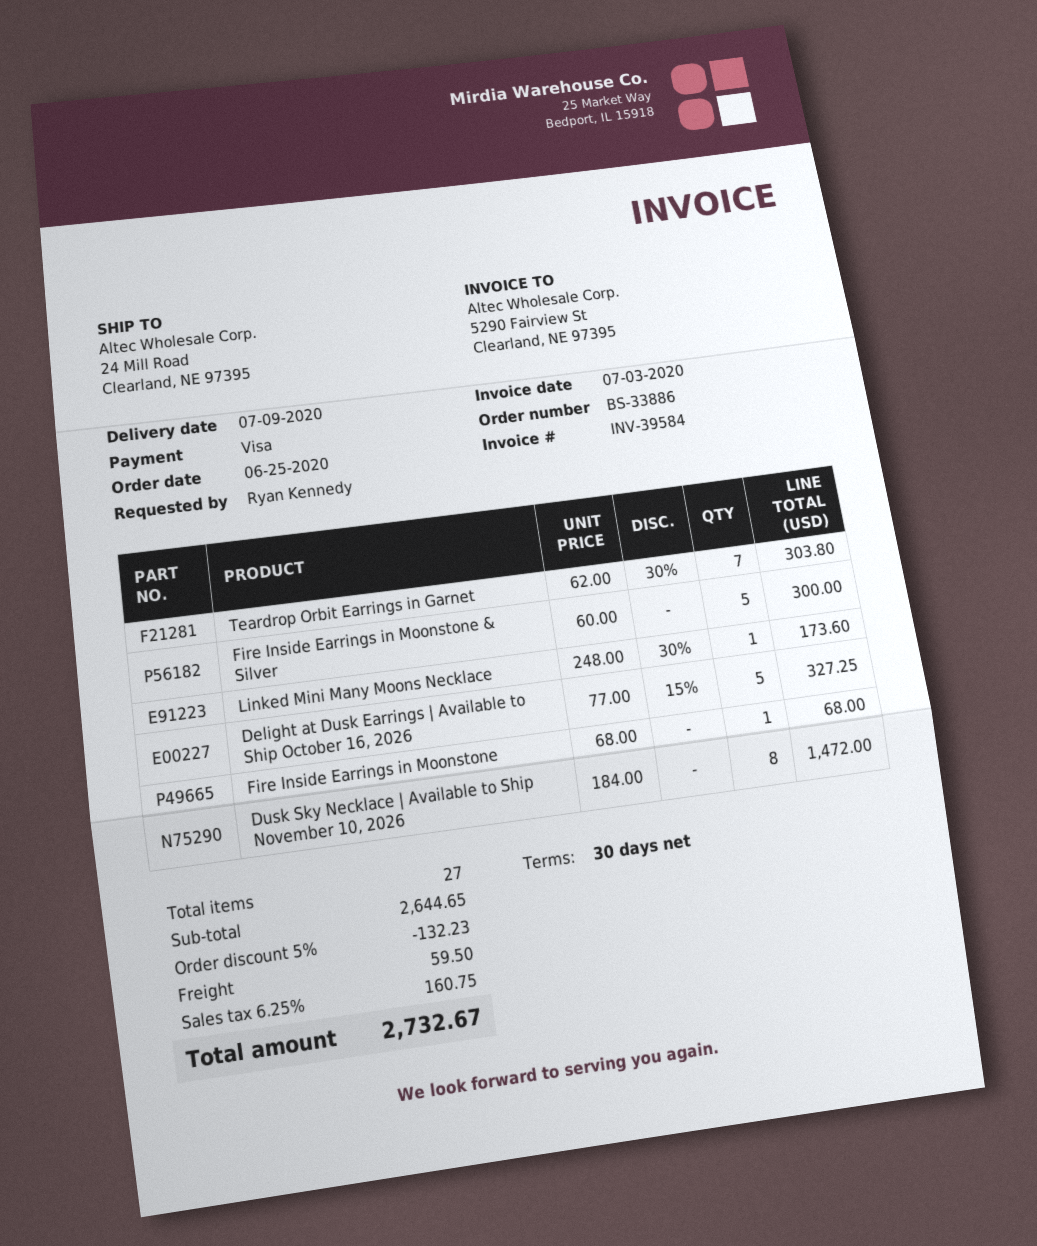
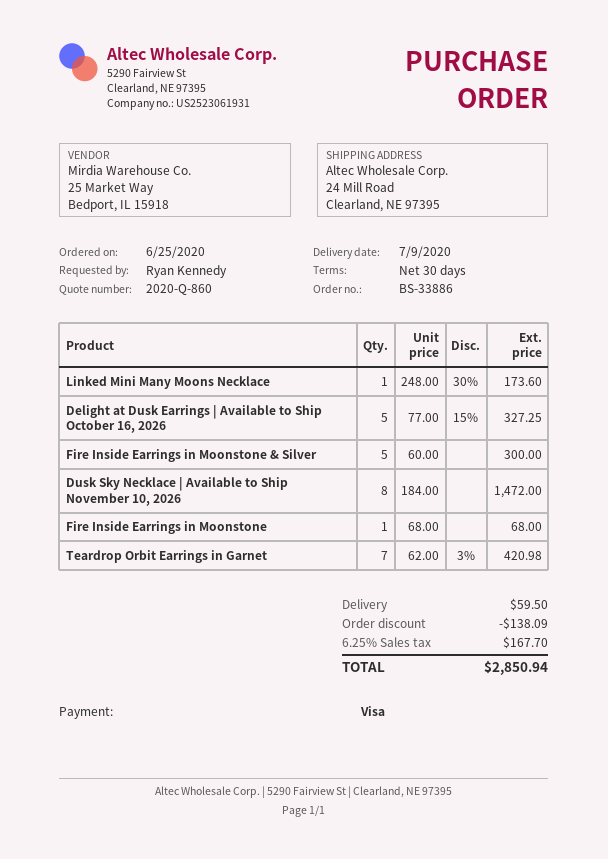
Teardrop Orbit Earrings in Garnet: 7 x 62.00 - 30% = 303.80 -> 7 x 62.00 - 3% = 420.98
discount: 132.23 -> 138.09
tax: 6.25% = 160.75 -> 6.25% = 167.70
total: 2732.67 -> 2850.94

